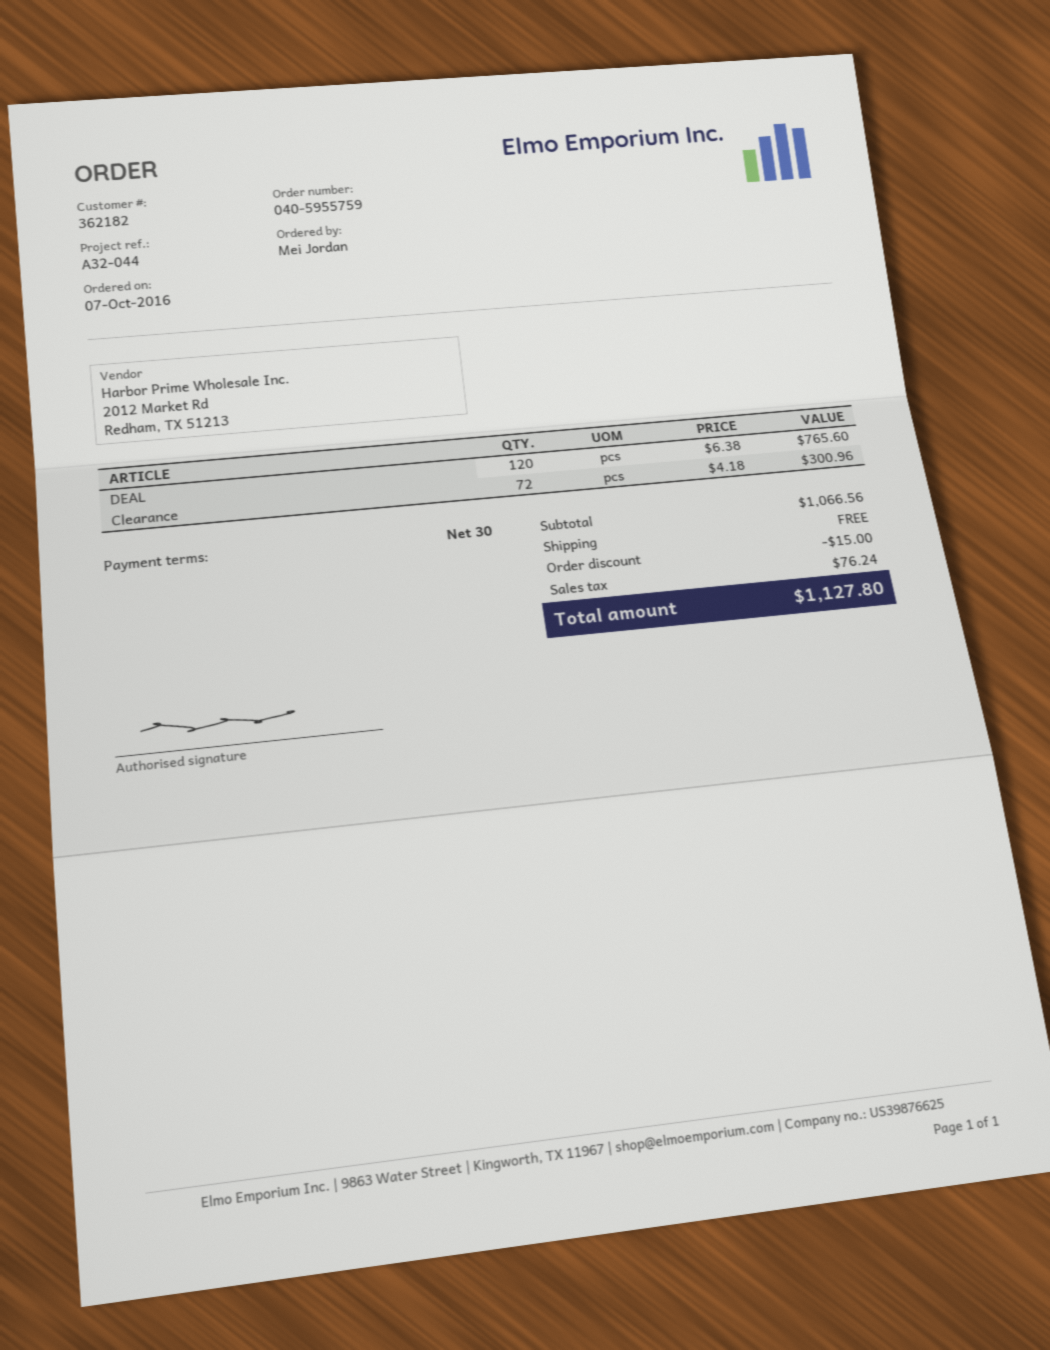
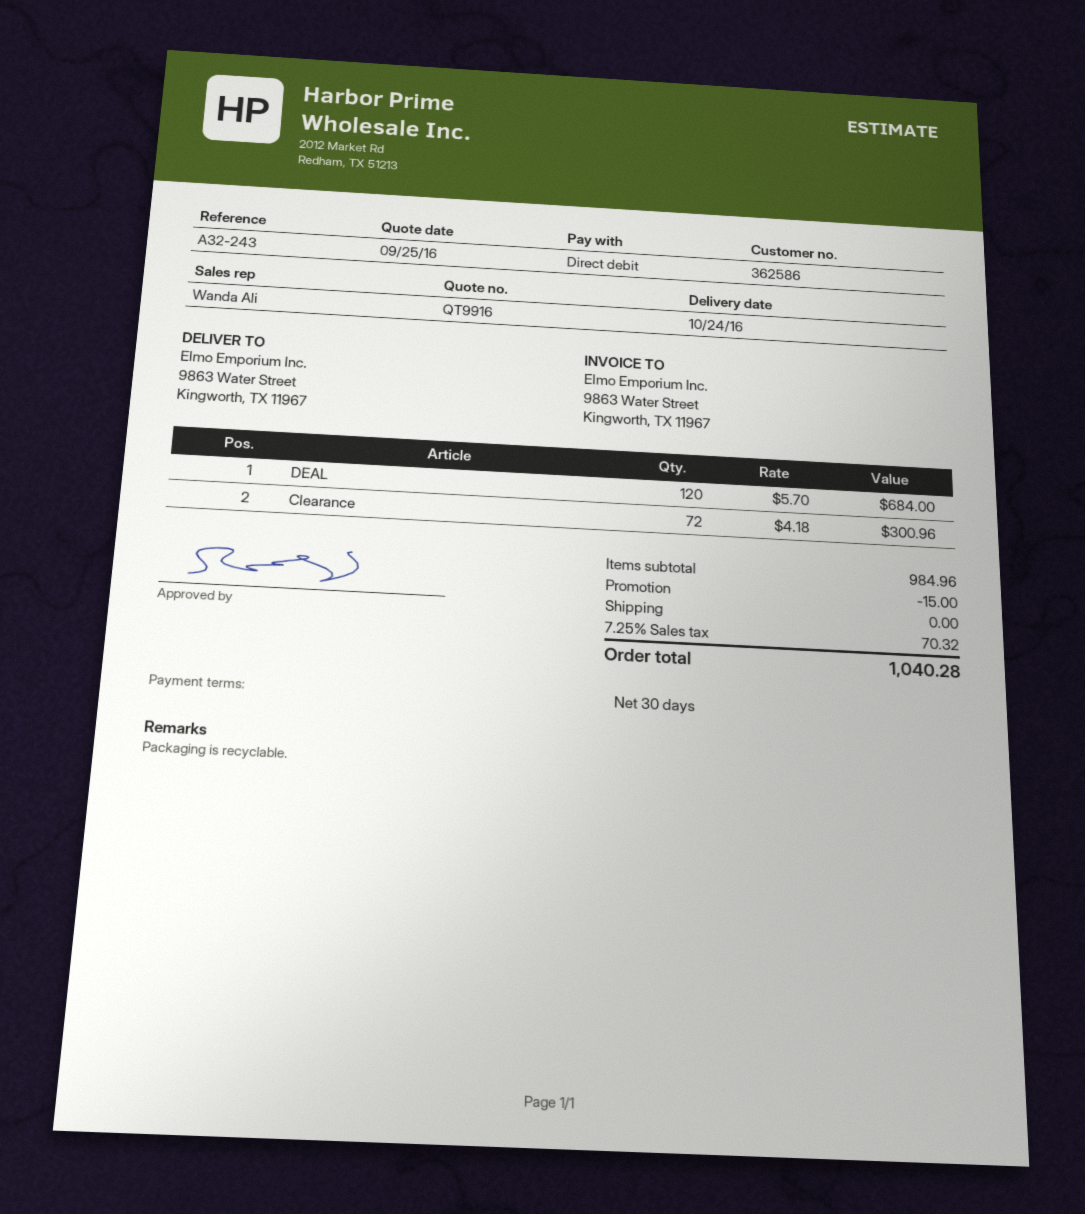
customer number: 362182 -> 362586
reference: A32-044 -> A32-243
DEAL: 120 x 6.38 = 765.60 -> 120 x 5.70 = 684.00
subtotal: 1066.56 -> 984.96
tax: 76.24 -> 70.32
total: 1127.80 -> 1040.28

